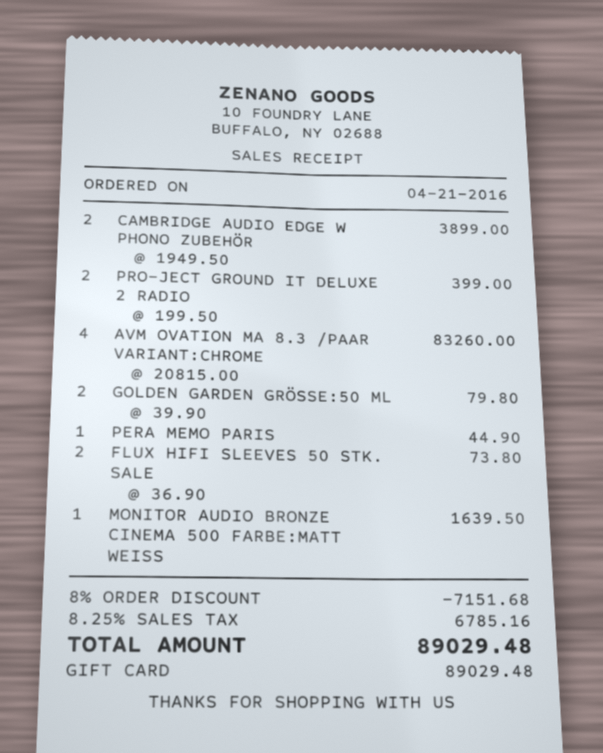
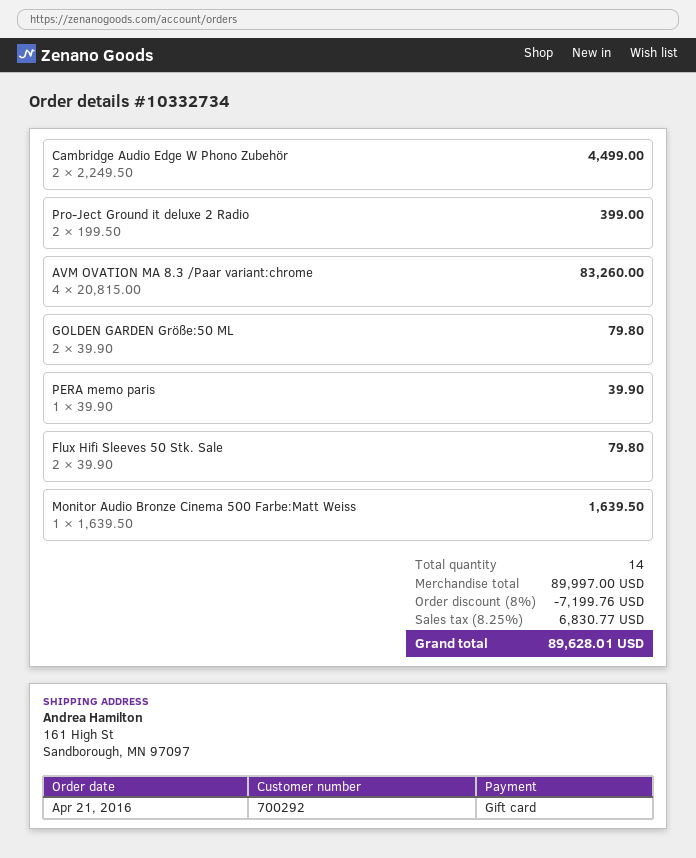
CAMBRIDGE AUDIO EDGE W PHONO ZUBEHÖR: 2 x 1949.50 = 3899.00 -> 2 x 2249.50 = 4499.00
PERA MEMO PARIS: 1 x 44.90 = 44.90 -> 1 x 39.90 = 39.90
FLUX HIFI SLEEVES 50 STK. SALE: 2 x 36.90 = 73.80 -> 2 x 39.90 = 79.80
discount: 8% = 7151.68 -> 8% = 7199.76
tax: 8.25% = 6785.16 -> 8.25% = 6830.77
total: 89029.48 -> 89628.01

